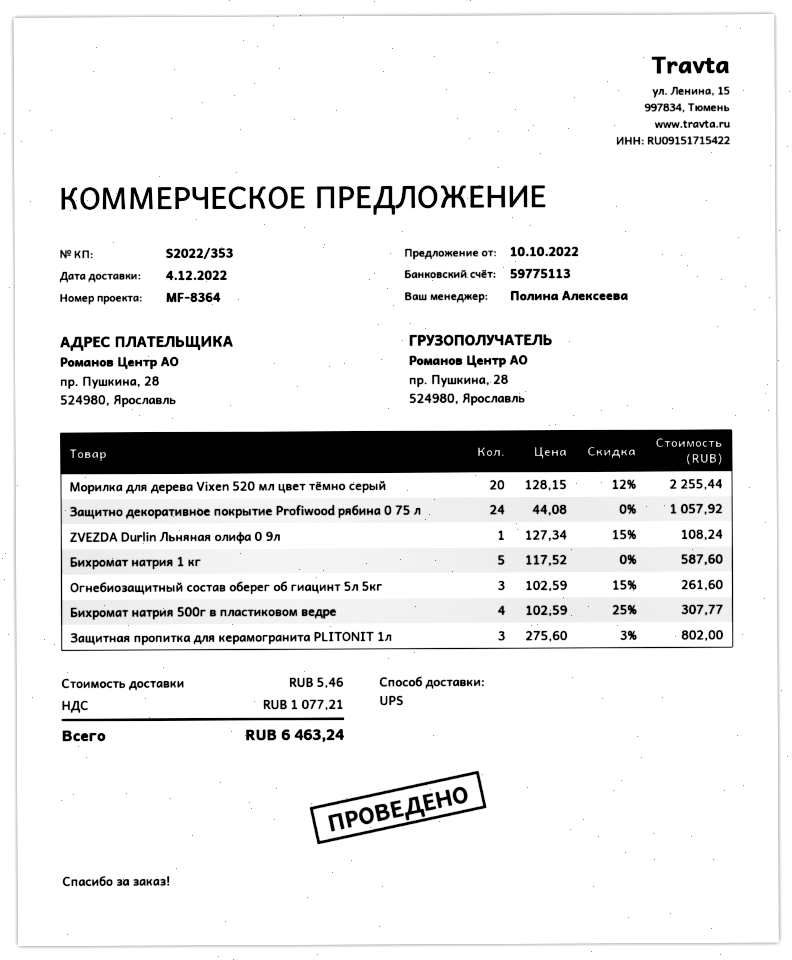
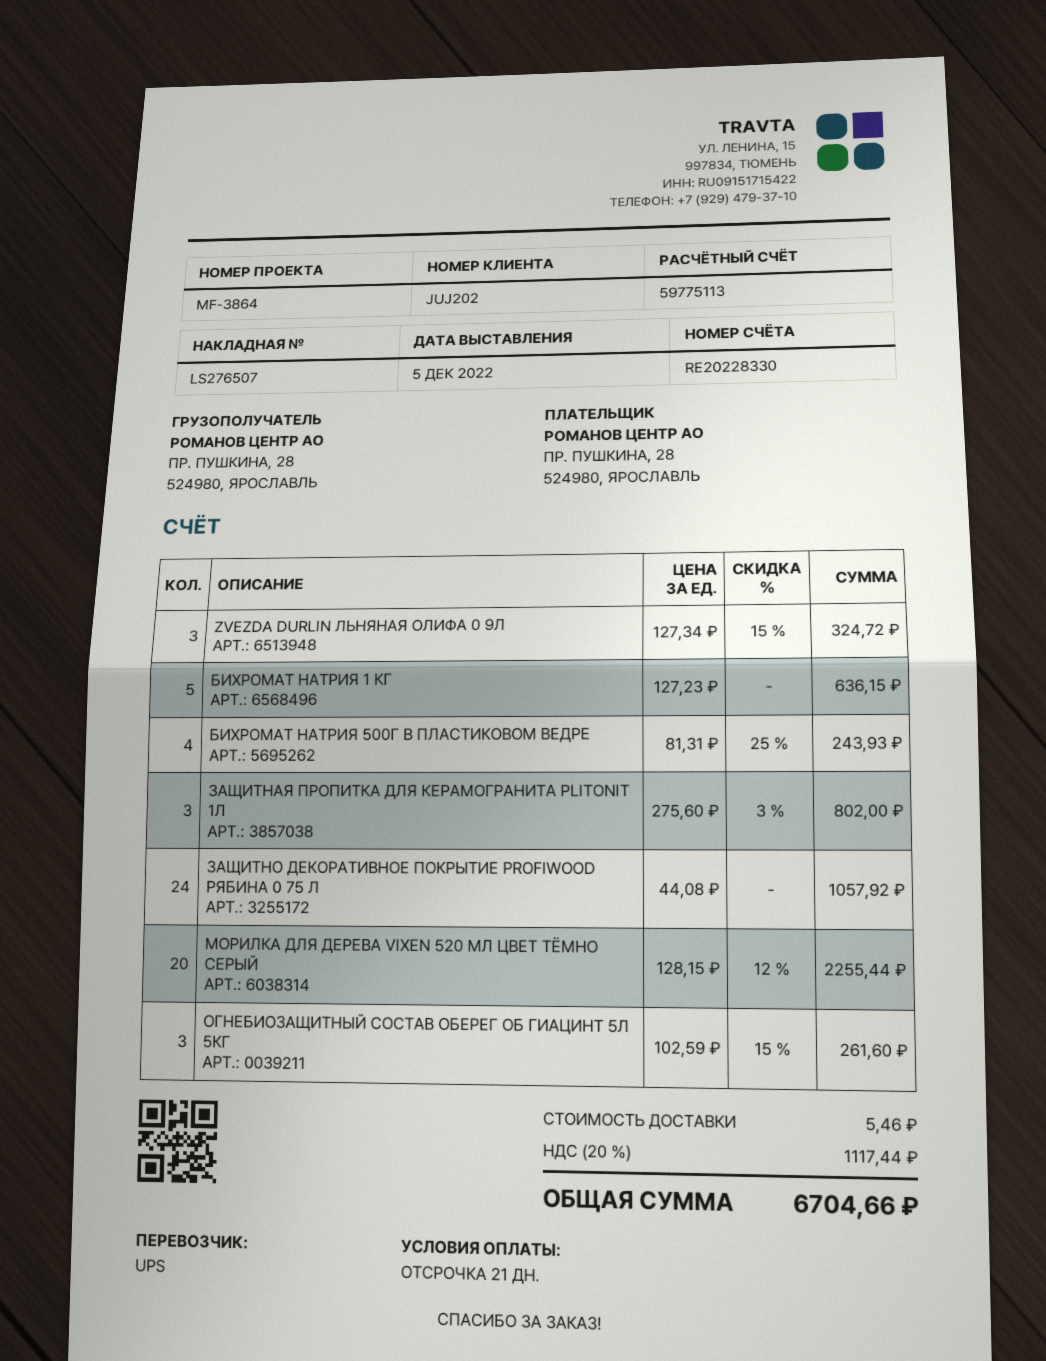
reference: MF-8364 -> MF-3864
ZVEZDA Durlin Льняная олифа 0 9л: 1 x 127.34 - 15% = 108.24 -> 3 x 127.34 - 15% = 324.72
Бихромат натрия 1 кг: 5 x 117.52 = 587.60 -> 5 x 127.23 = 636.15
Бихромат натрия 500г в пластиковом ведре: 4 x 102.59 - 25% = 307.77 -> 4 x 81.31 - 25% = 243.93
tax: 1077.21 -> 1117.44
total: 6463.24 -> 6704.66

